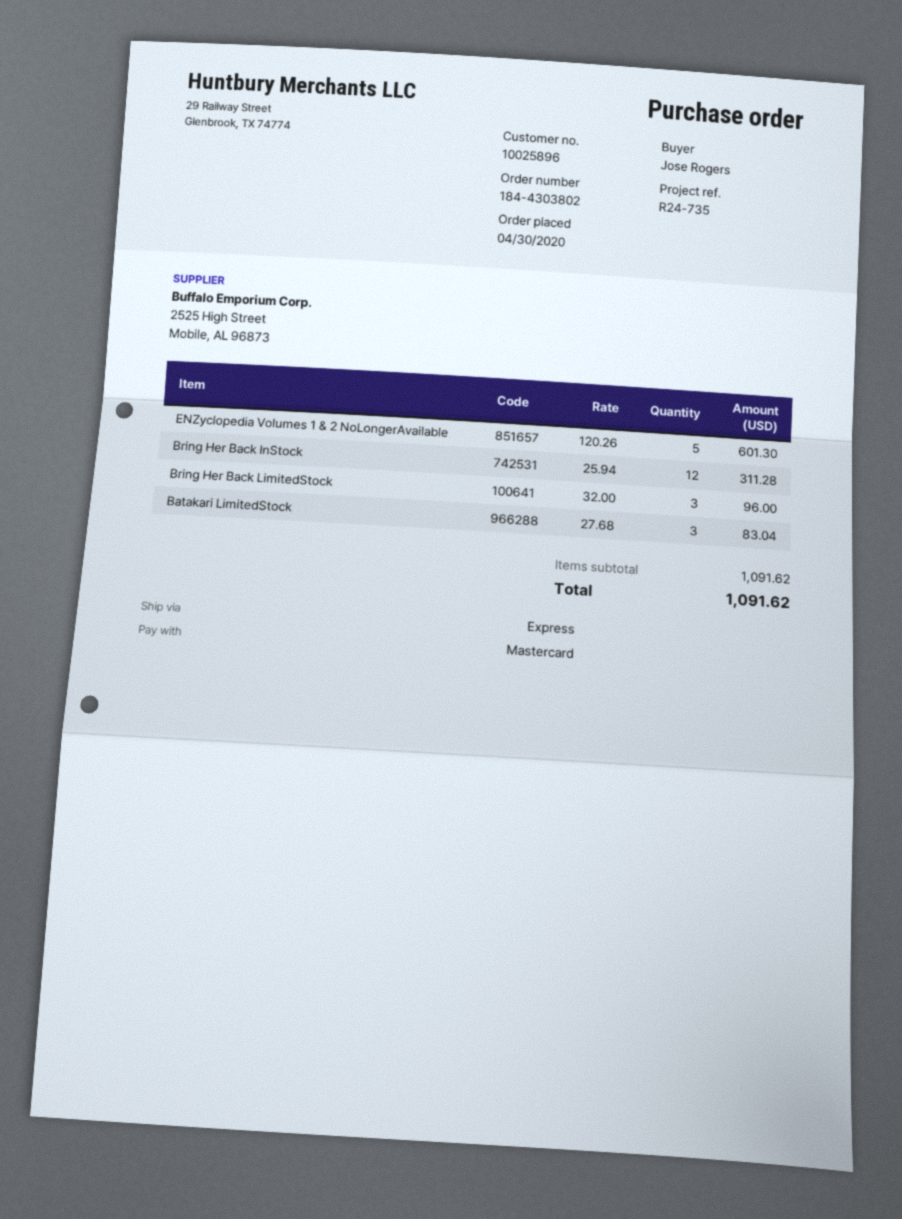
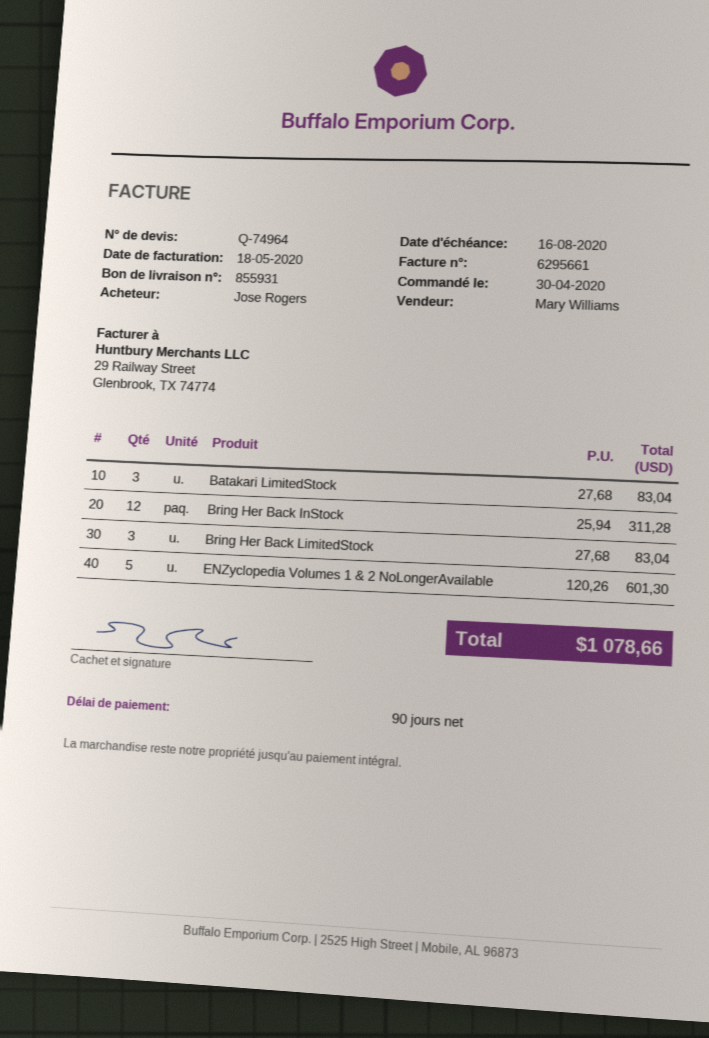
Bring Her Back LimitedStock: 3 x 32.00 = 96.00 -> 3 x 27.68 = 83.04
total: 1091.62 -> 1078.66

